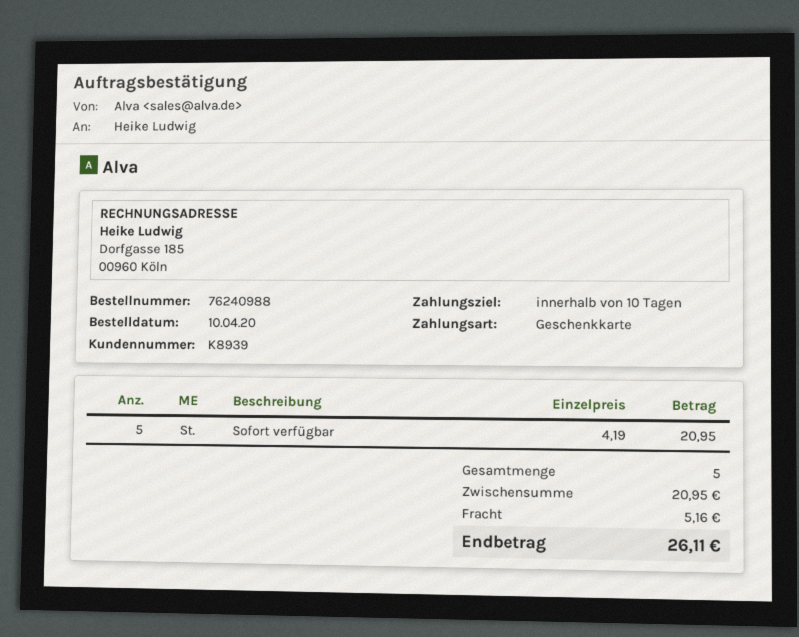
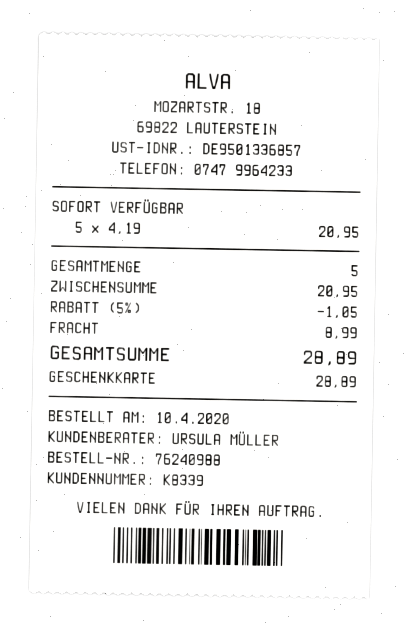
customer number: K8939 -> K8339
discount: none -> 5% = 1.05
shipping: 5.16 -> 8.99
total: 26.11 -> 28.89

